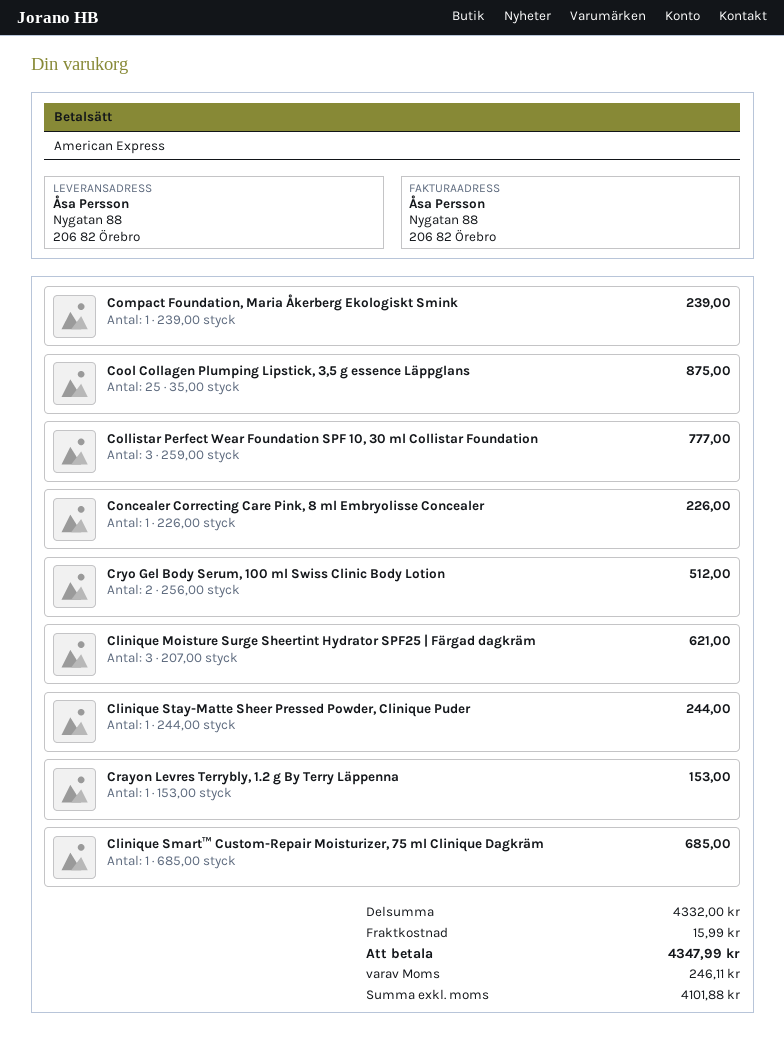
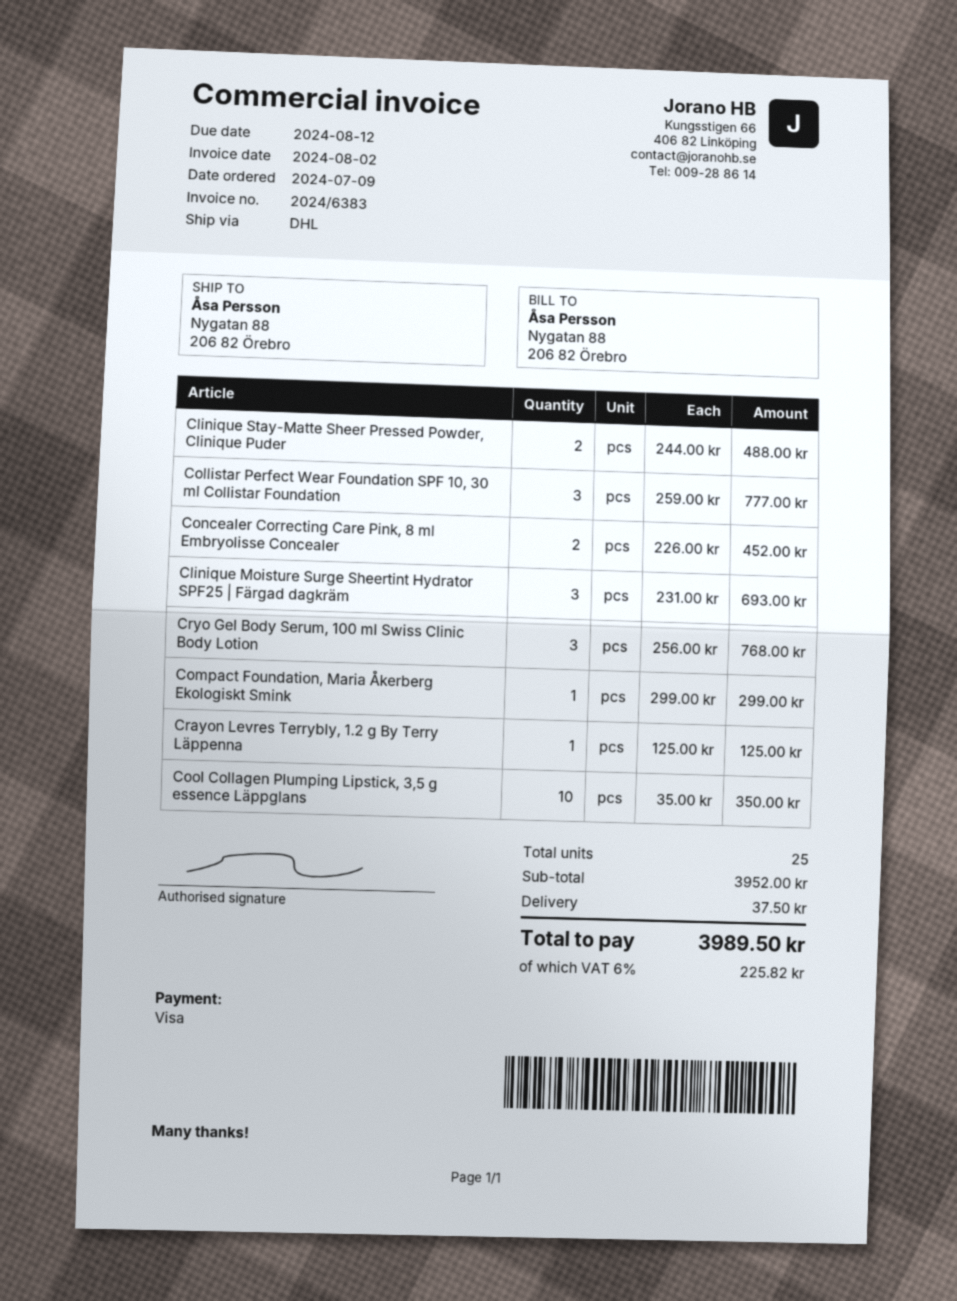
payment method: American Express -> Visa
Compact Foundation, Maria Åkerberg Ekologiskt Smink: 1 x 239.00 = 239.00 -> 1 x 299.00 = 299.00
Cool Collagen Plumping Lipstick, 3,5 g essence Läppglans: 25 x 35.00 = 875.00 -> 10 x 35.00 = 350.00
Concealer Correcting Care Pink, 8 ml Embryolisse Concealer: 1 x 226.00 = 226.00 -> 2 x 226.00 = 452.00
Cryo Gel Body Serum, 100 ml Swiss Clinic Body Lotion: 2 x 256.00 = 512.00 -> 3 x 256.00 = 768.00
Clinique Moisture Surge Sheertint Hydrator SPF25 | Färgad dagkräm: 3 x 207.00 = 621.00 -> 3 x 231.00 = 693.00
Clinique Stay-Matte Sheer Pressed Powder, Clinique Puder: 1 x 244.00 = 244.00 -> 2 x 244.00 = 488.00
Crayon Levres Terrybly, 1.2 g By Terry Läppenna: 1 x 153.00 = 153.00 -> 1 x 125.00 = 125.00
Clinique Smart™ Custom-Repair Moisturizer, 75 ml Clinique Dagkräm: 1 x 685.00 = 685.00 -> none
subtotal: 4332.00 -> 3952.00
shipping: 15.99 -> 37.50
tax: 246.11 -> 225.82
total: 4347.99 -> 3989.50

